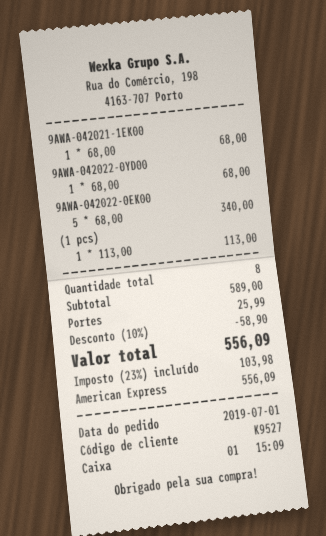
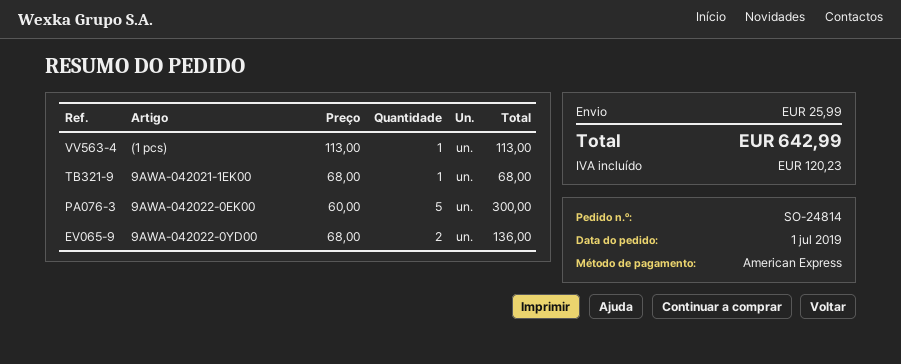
9AWA-042022-0YD00: 1 x 68.00 = 68.00 -> 2 x 68.00 = 136.00
9AWA-042022-0EK00: 5 x 68.00 = 340.00 -> 5 x 60.00 = 300.00
discount: 10% = 58.90 -> none
tax: 103.98 -> 120.23
total: 556.09 -> 642.99

